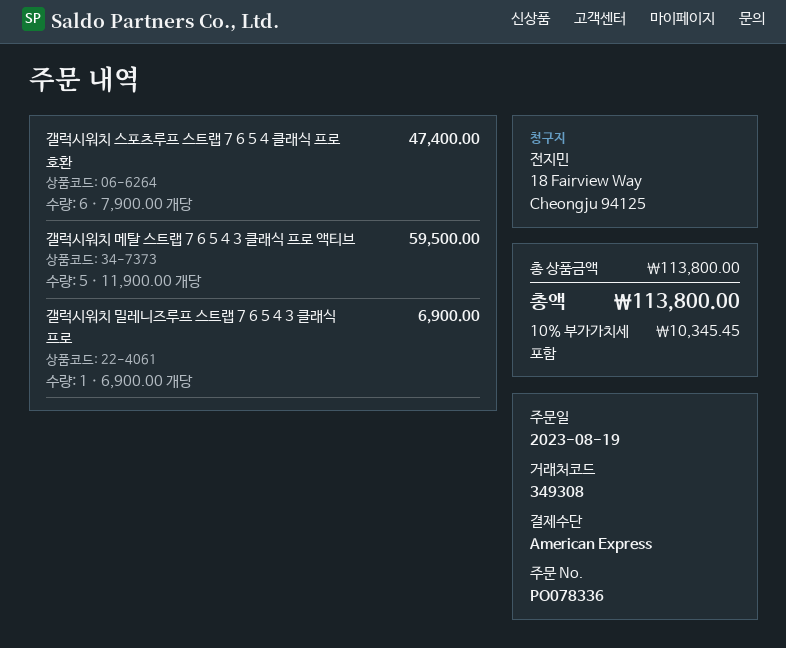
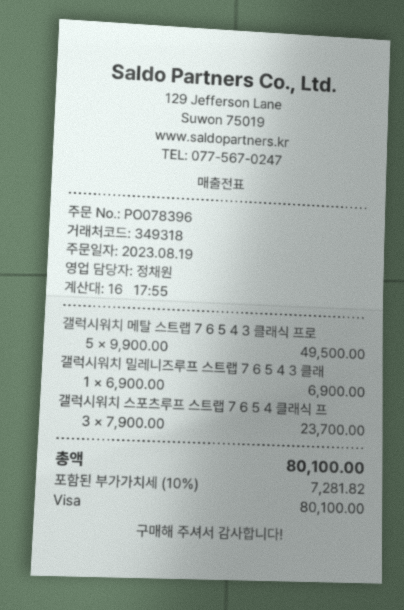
order number: PO078336 -> PO078396
customer number: 349308 -> 349318
payment method: American Express -> Visa
갤럭시워치 스포츠루프 스트랩 7 6 5 4 클래식 프로 호환: 6 x 7900.00 = 47400.00 -> 3 x 7900.00 = 23700.00
갤럭시워치 메탈 스트랩 7 6 5 4 3 클래식 프로 액티브: 5 x 11900.00 = 59500.00 -> 5 x 9900.00 = 49500.00
tax: 10% = 10345.45 -> 10% = 7281.82
total: 113800.00 -> 80100.00

